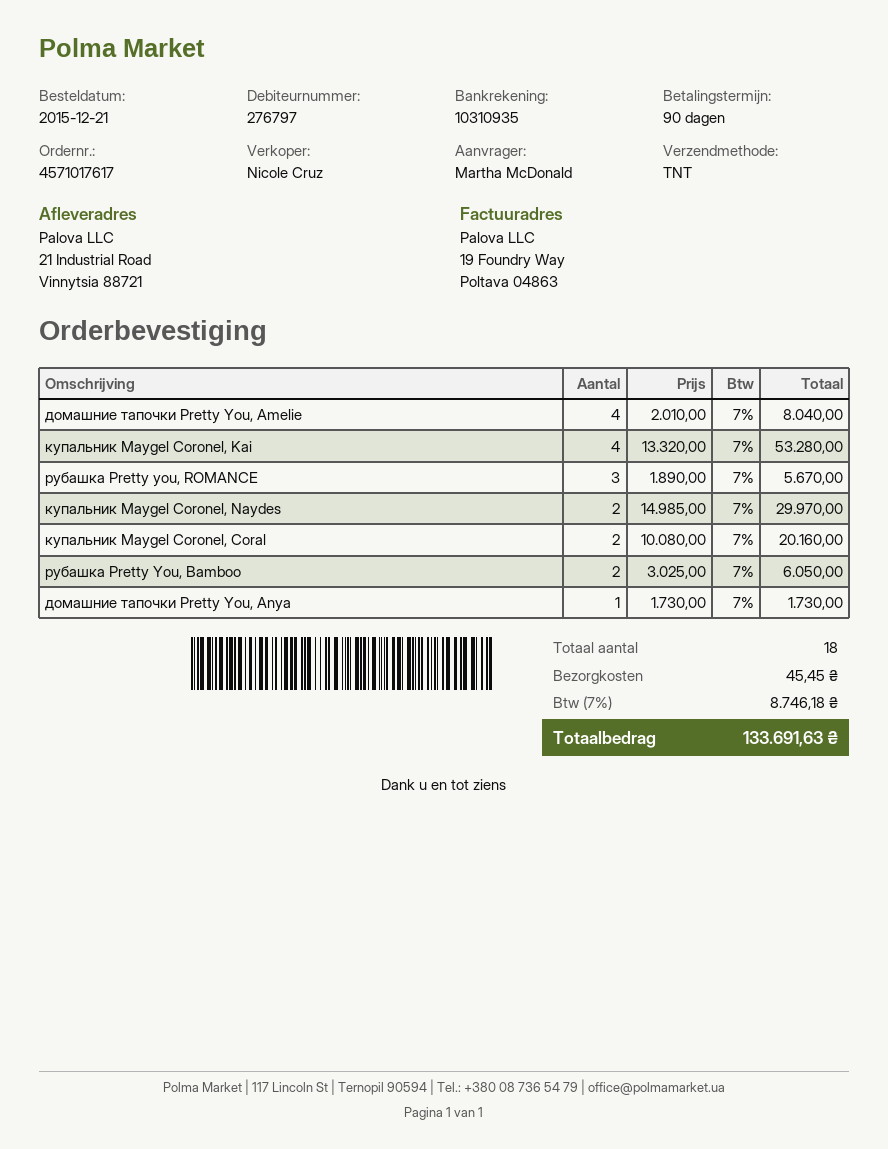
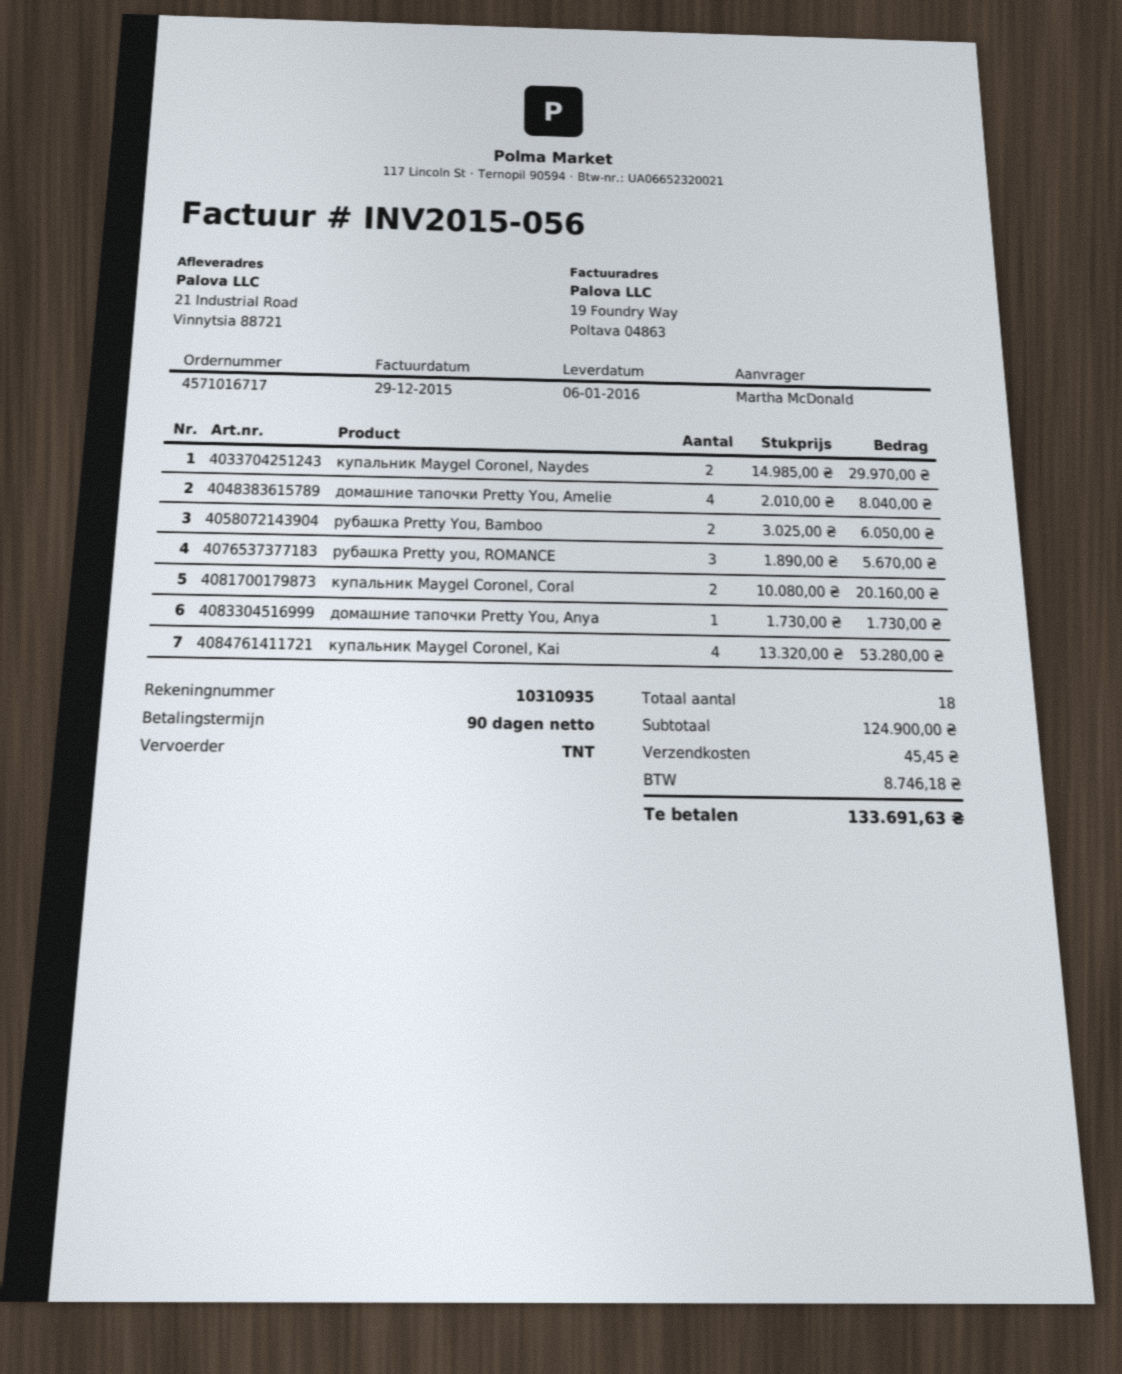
order number: 4571017617 -> 4571016717

